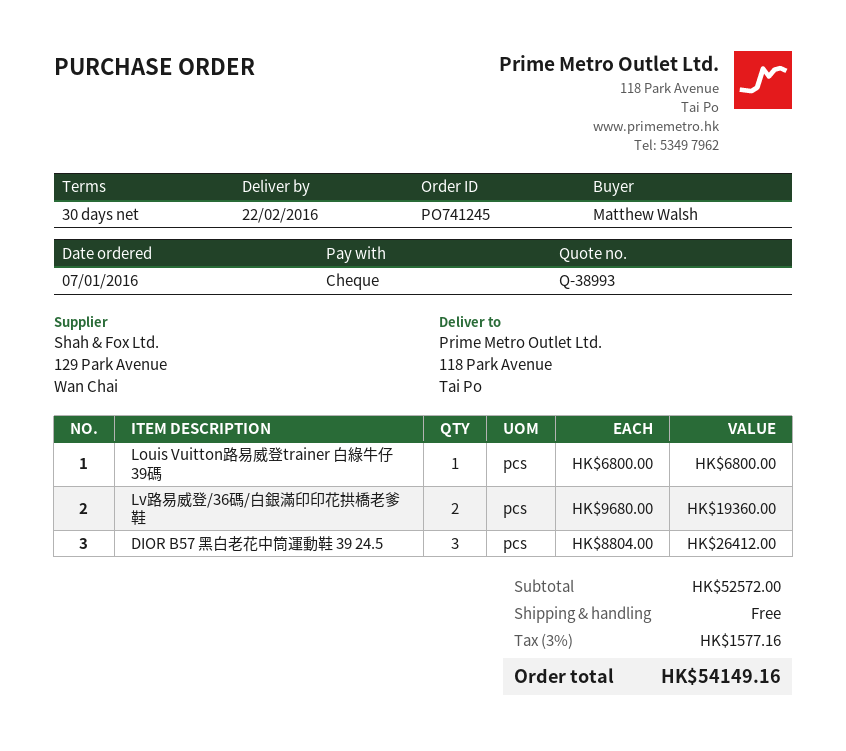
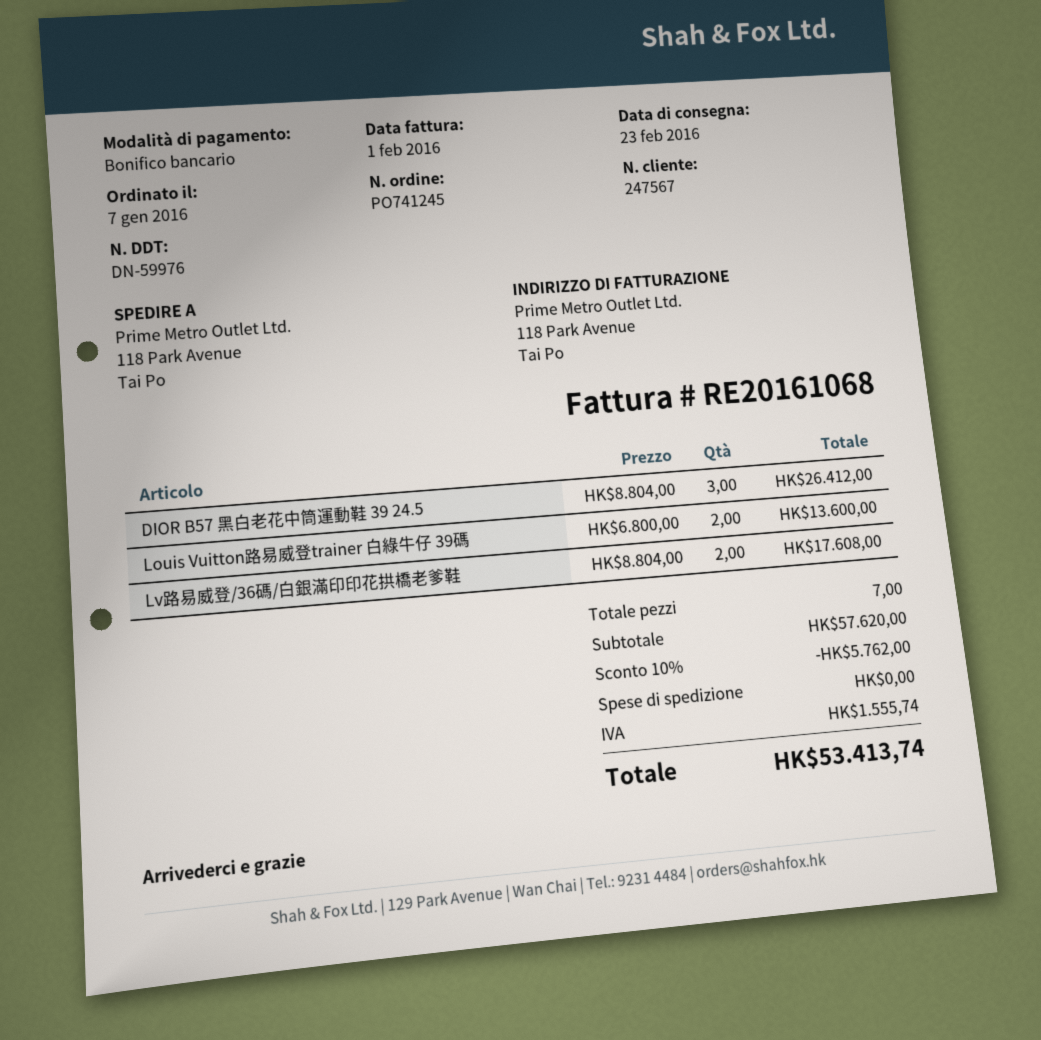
delivery date: 2016-02-22 -> 2016-02-23
payment method: cheque -> bank transfer
Louis Vuitton路易威登trainer 白綠牛仔 39碼: 1 x 6800.00 = 6800.00 -> 2 x 6800.00 = 13600.00
Lv路易威登/36碼/白銀滿印印花拱橋老爹鞋: 2 x 9680.00 = 19360.00 -> 2 x 8804.00 = 17608.00
subtotal: 52572.00 -> 57620.00
discount: none -> 10% = 5762.00
tax: 1577.16 -> 1555.74
total: 54149.16 -> 53413.74

